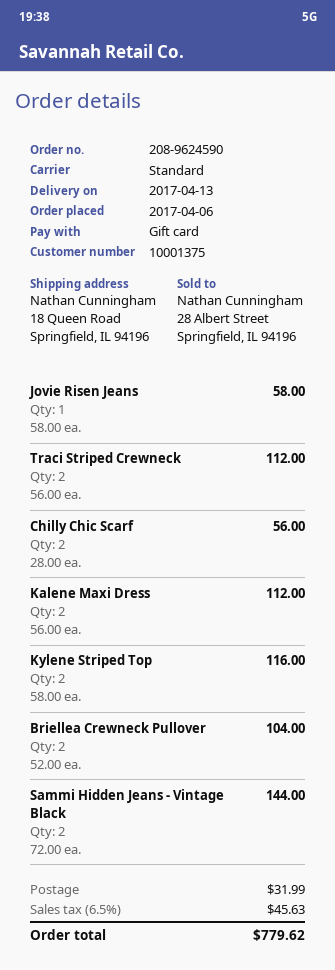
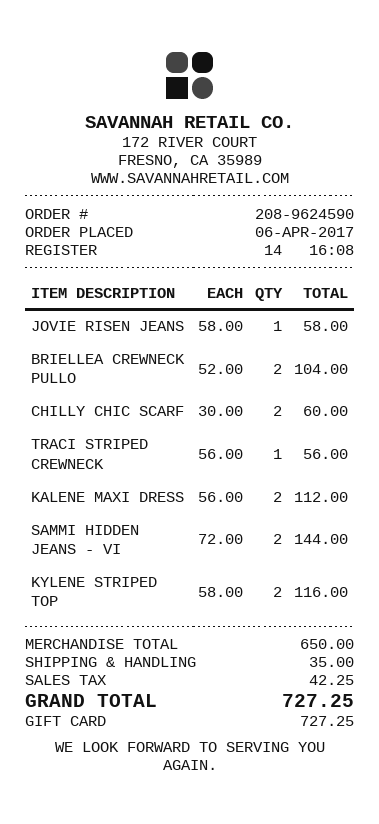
Traci Striped Crewneck: 2 x 56.00 = 112.00 -> 1 x 56.00 = 56.00
Chilly Chic Scarf: 2 x 28.00 = 56.00 -> 2 x 30.00 = 60.00
shipping: 31.99 -> 35.00
tax: 45.63 -> 42.25
total: 779.62 -> 727.25

